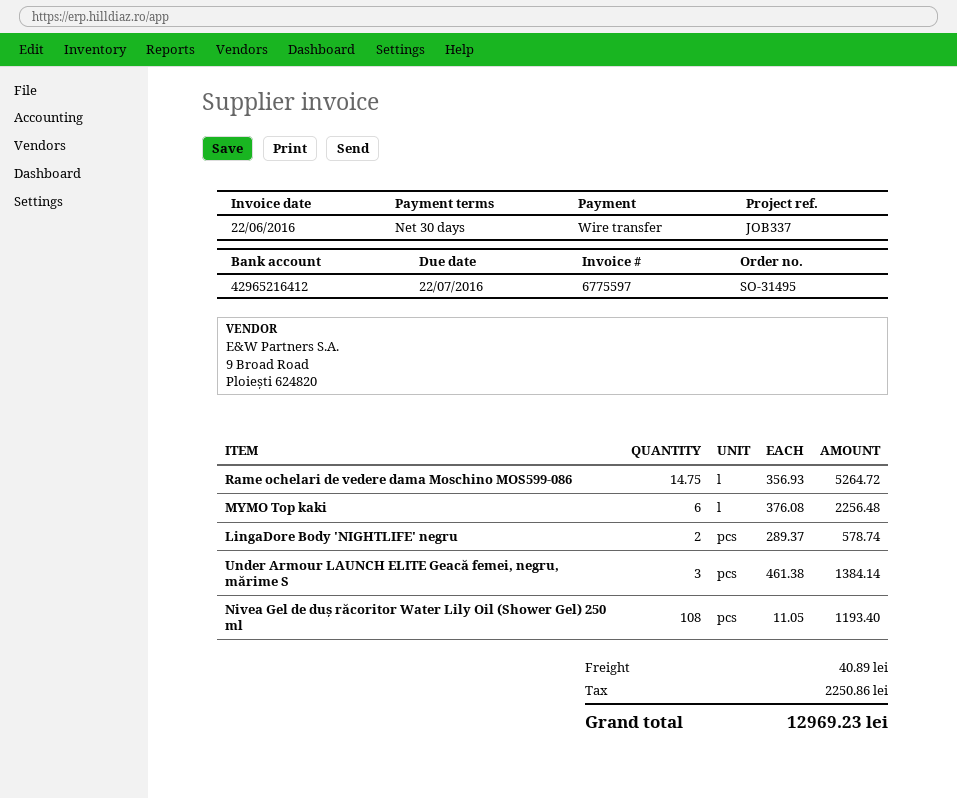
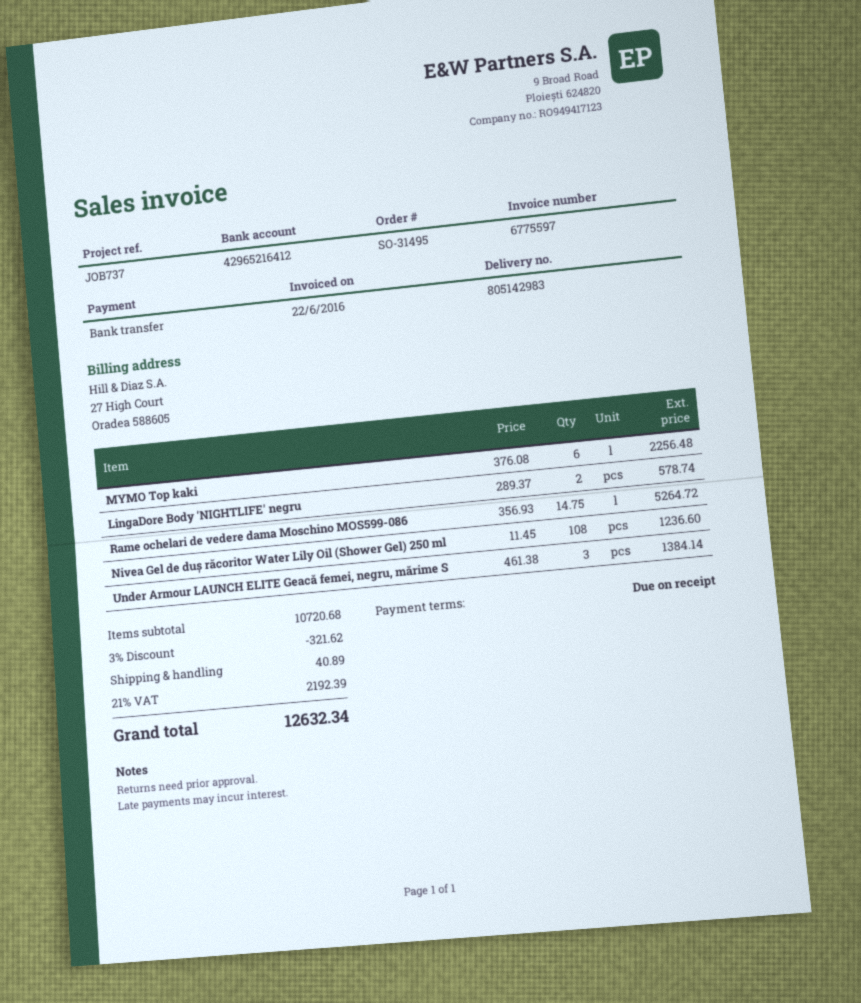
payment terms: 30 days -> on receipt
reference: JOB337 -> JOB737
Nivea Gel de duș răcoritor Water Lily Oil (Shower Gel) 250 ml: 108 x 11.05 = 1193.40 -> 108 x 11.45 = 1236.60
discount: none -> 3% = 321.62
tax: 2250.86 -> 2192.39
total: 12969.23 -> 12632.34

